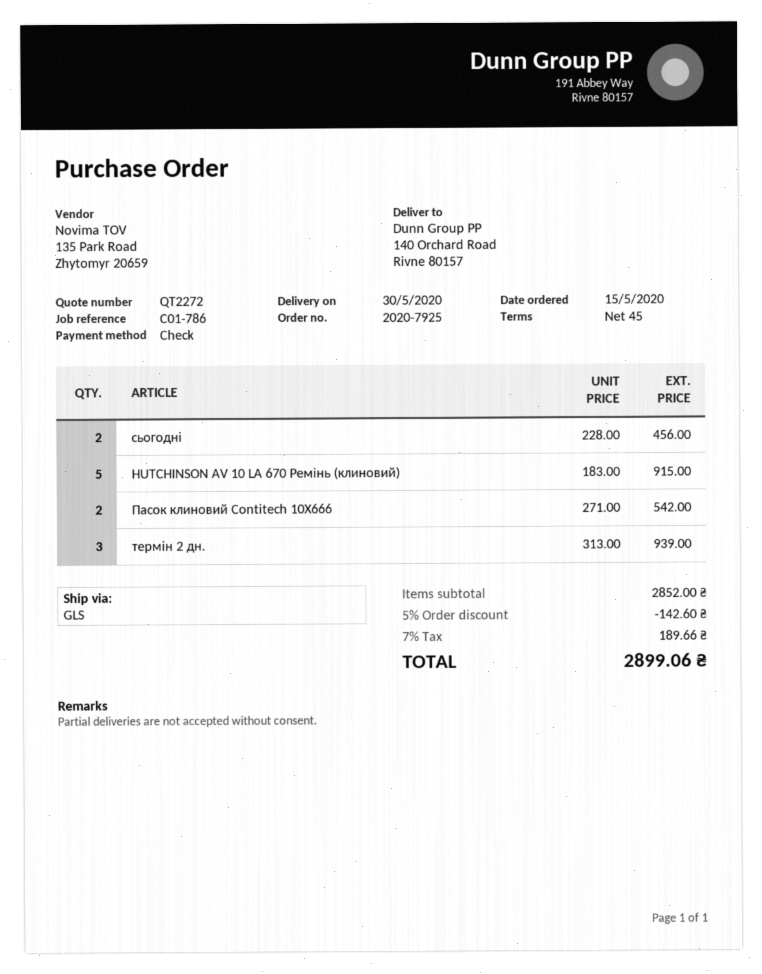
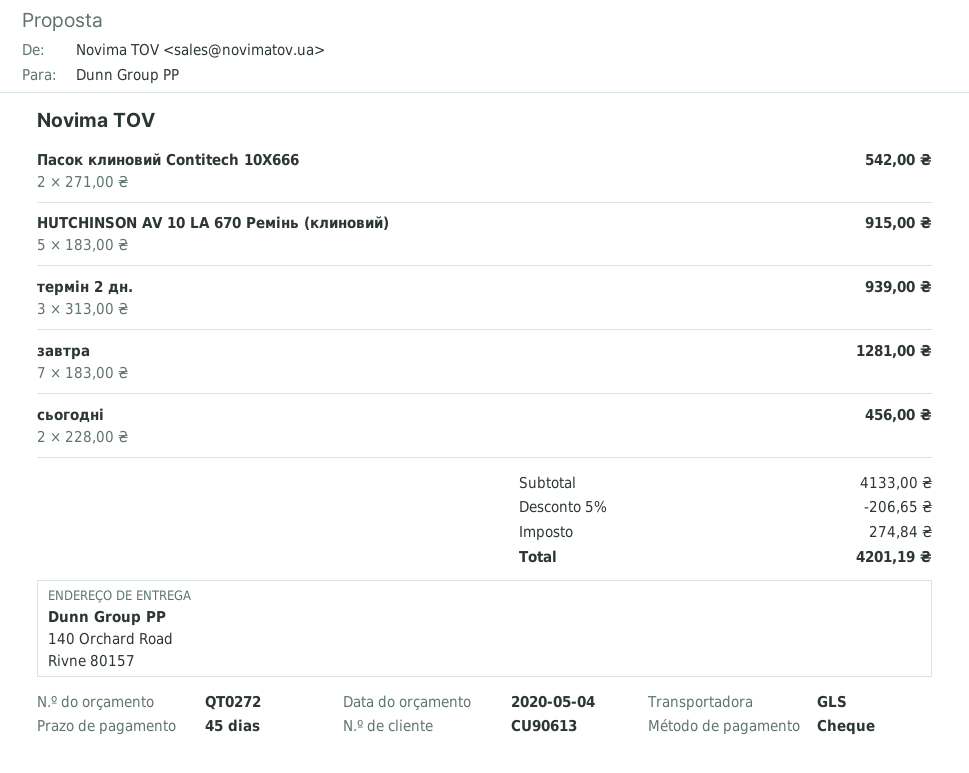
quote number: QT2272 -> QT0272
завтра: none -> 7 x 183.00 = 1281.00
subtotal: 2852.00 -> 4133.00
discount: 5% = 142.60 -> 5% = 206.65
tax: 189.66 -> 274.84
total: 2899.06 -> 4201.19

